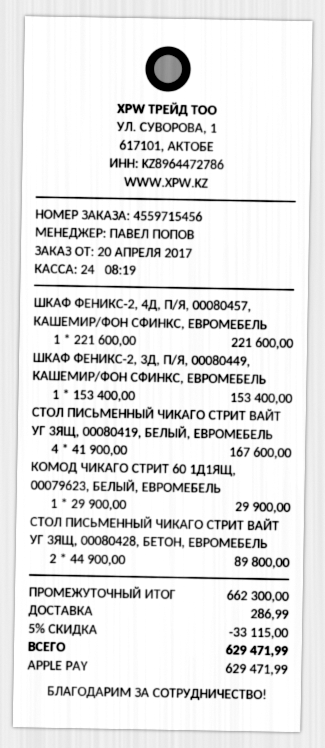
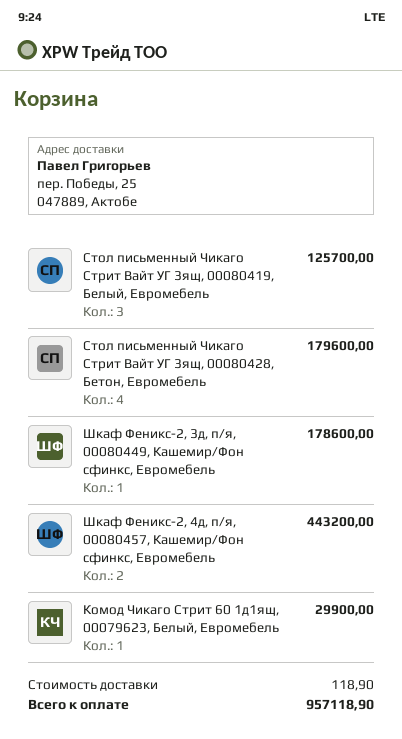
ШКАФ ФЕНИКС-2, 4Д, П/Я, 00080457, КАШЕМИР/ФОН СФИНКС, ЕВРОМЕБЕЛЬ: 1 for 221600.00 -> 2 for 443200.00
ШКАФ ФЕНИКС-2, 3Д, П/Я, 00080449, КАШЕМИР/ФОН СФИНКС, ЕВРОМЕБЕЛЬ: 1 for 153400.00 -> 1 for 178600.00
СТОЛ ПИСЬМЕННЫЙ ЧИКАГО СТРИТ ВАЙТ УГ 3ЯЩ, 00080419, БЕЛЫЙ, ЕВРОМЕБЕЛЬ: 4 for 167600.00 -> 3 for 125700.00
СТОЛ ПИСЬМЕННЫЙ ЧИКАГО СТРИТ ВАЙТ УГ 3ЯЩ, 00080428, БЕТОН, ЕВРОМЕБЕЛЬ: 2 for 89800.00 -> 4 for 179600.00
discount: 5% = 33115.00 -> none
shipping: 286.99 -> 118.90
total: 629471.99 -> 957118.90

